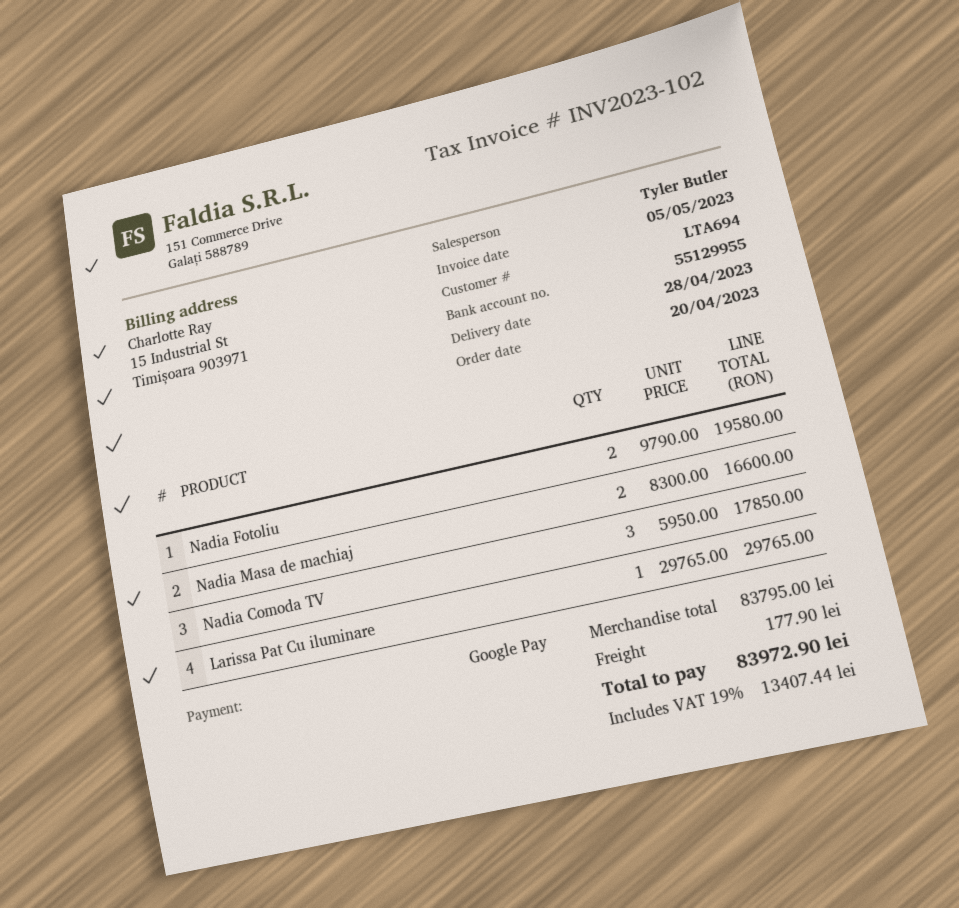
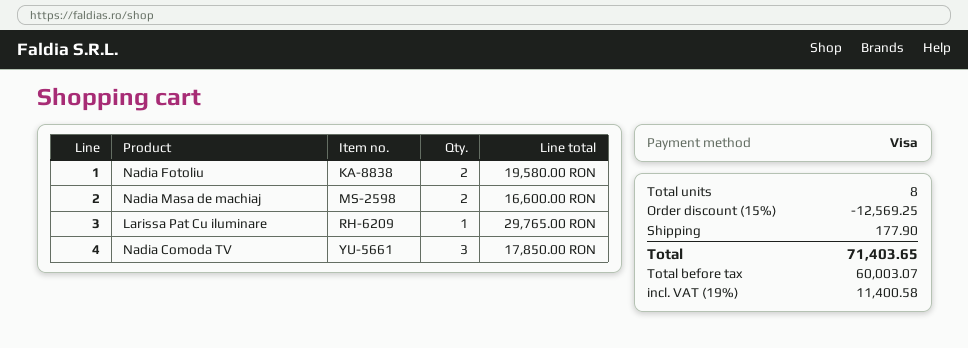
payment method: Google Pay -> Visa
discount: none -> 15% = 12569.25
tax: 19% = 13407.44 -> 19% = 11400.58
total: 83972.90 -> 71403.65

